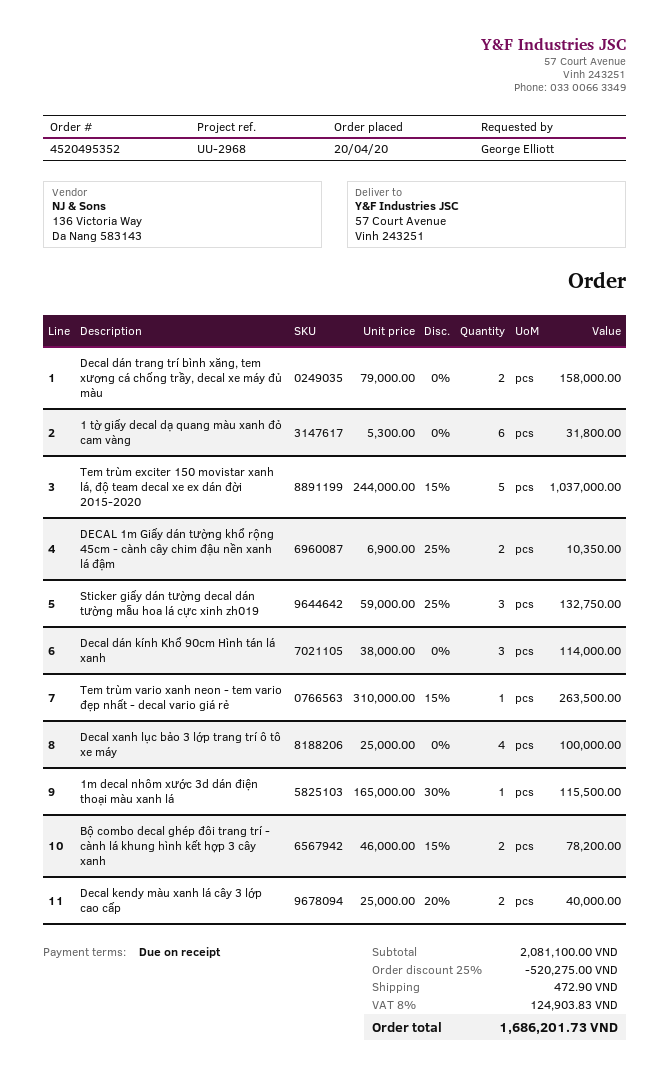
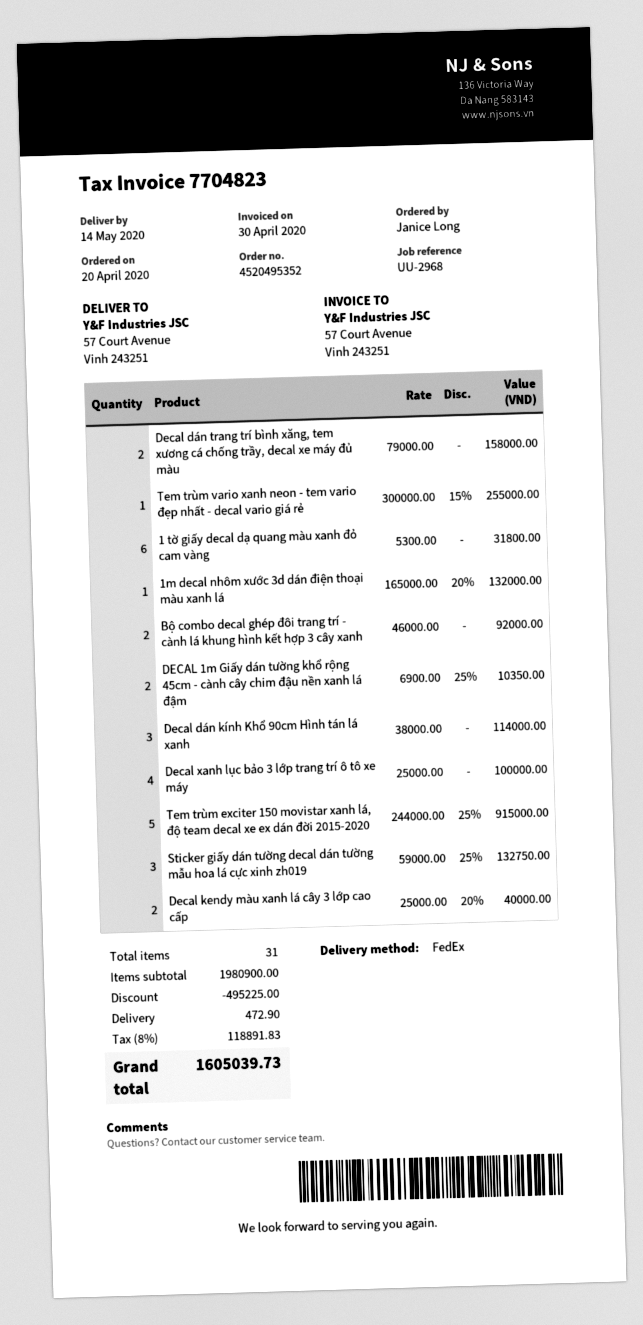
ordered by: George Elliott -> Janice Long
Tem trùm exciter 150 movistar xanh lá, độ team decal xe ex dán đời 2015-2020: 5 x 244000.00 - 15% = 1037000.00 -> 5 x 244000.00 - 25% = 915000.00
Tem trùm vario xanh neon - tem vario đẹp nhất - decal vario giá rẻ: 1 x 310000.00 - 15% = 263500.00 -> 1 x 300000.00 - 15% = 255000.00
1m decal nhôm xước 3d dán điện thoại màu xanh lá: 1 x 165000.00 - 30% = 115500.00 -> 1 x 165000.00 - 20% = 132000.00
Bộ combo decal ghép đôi trang trí - cành lá khung hình kết hợp 3 cây xanh: 2 x 46000.00 - 15% = 78200.00 -> 2 x 46000.00 = 92000.00
subtotal: 2081100.00 -> 1980900.00
discount: 520275.00 -> 495225.00
tax: 8% = 124903.83 -> 8% = 118891.83
total: 1686201.73 -> 1605039.73

